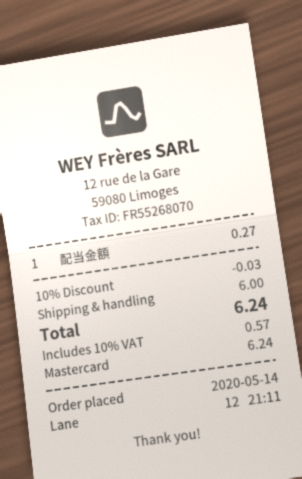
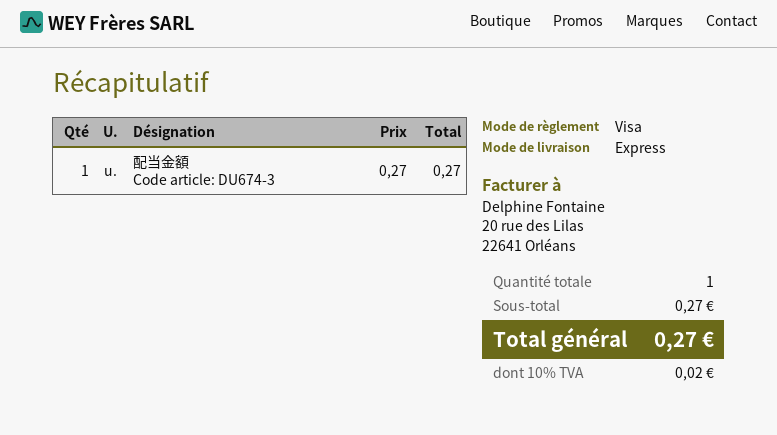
payment method: Mastercard -> Visa
discount: 10% = 0.03 -> none
shipping: 6.00 -> none
tax: 10% = 0.57 -> 10% = 0.02
total: 6.24 -> 0.27

